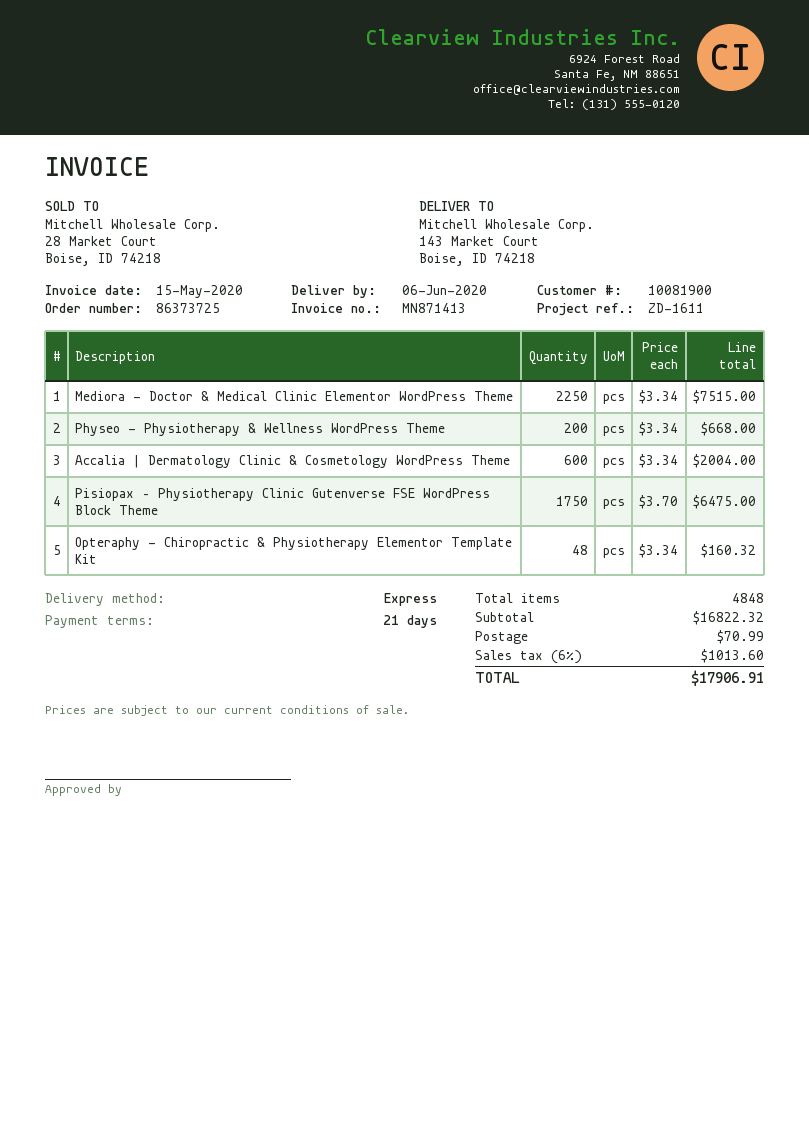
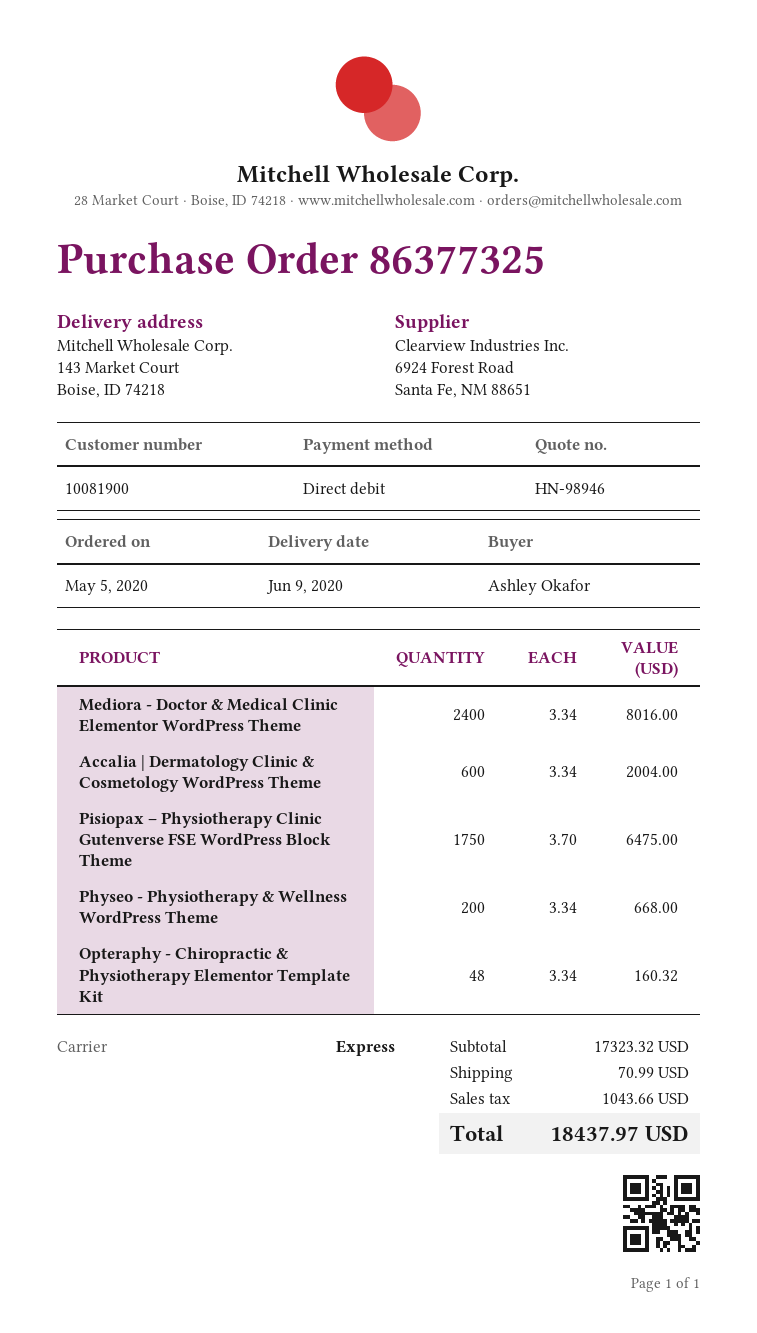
order number: 86373725 -> 86377325
delivery date: 2020-06-06 -> 2020-06-09
Mediora - Doctor & Medical Clinic Elementor WordPress Theme: 2250 x 3.34 = 7515.00 -> 2400 x 3.34 = 8016.00
subtotal: 16822.32 -> 17323.32
tax: 1013.60 -> 1043.66
total: 17906.91 -> 18437.97

